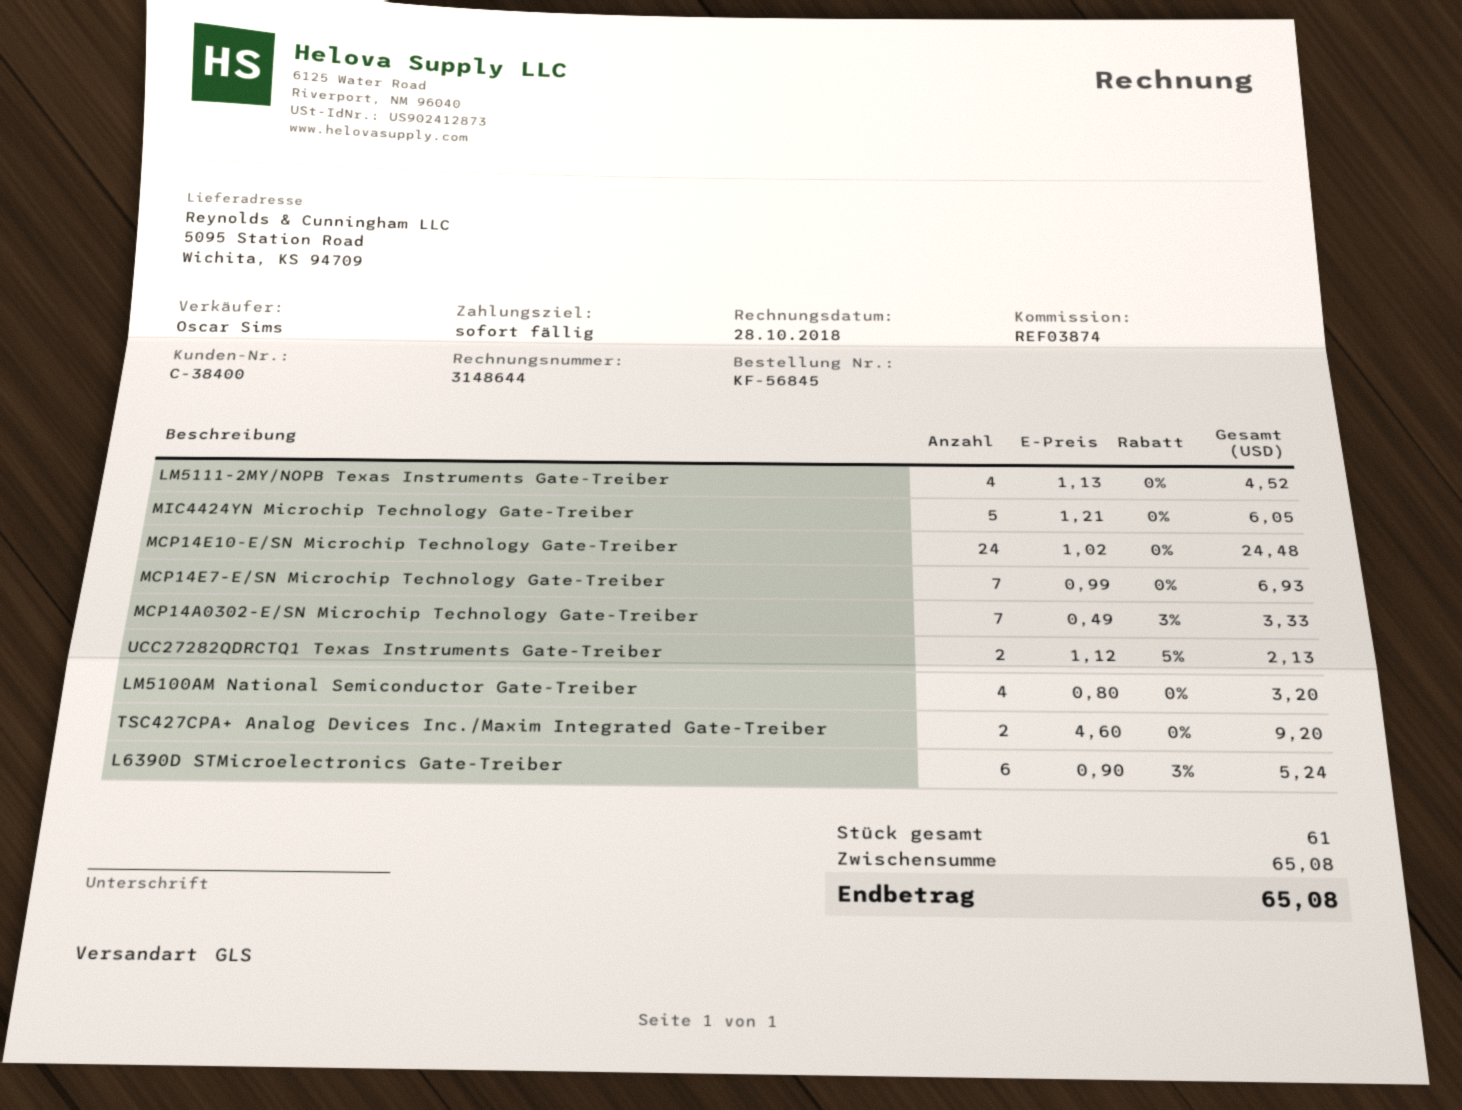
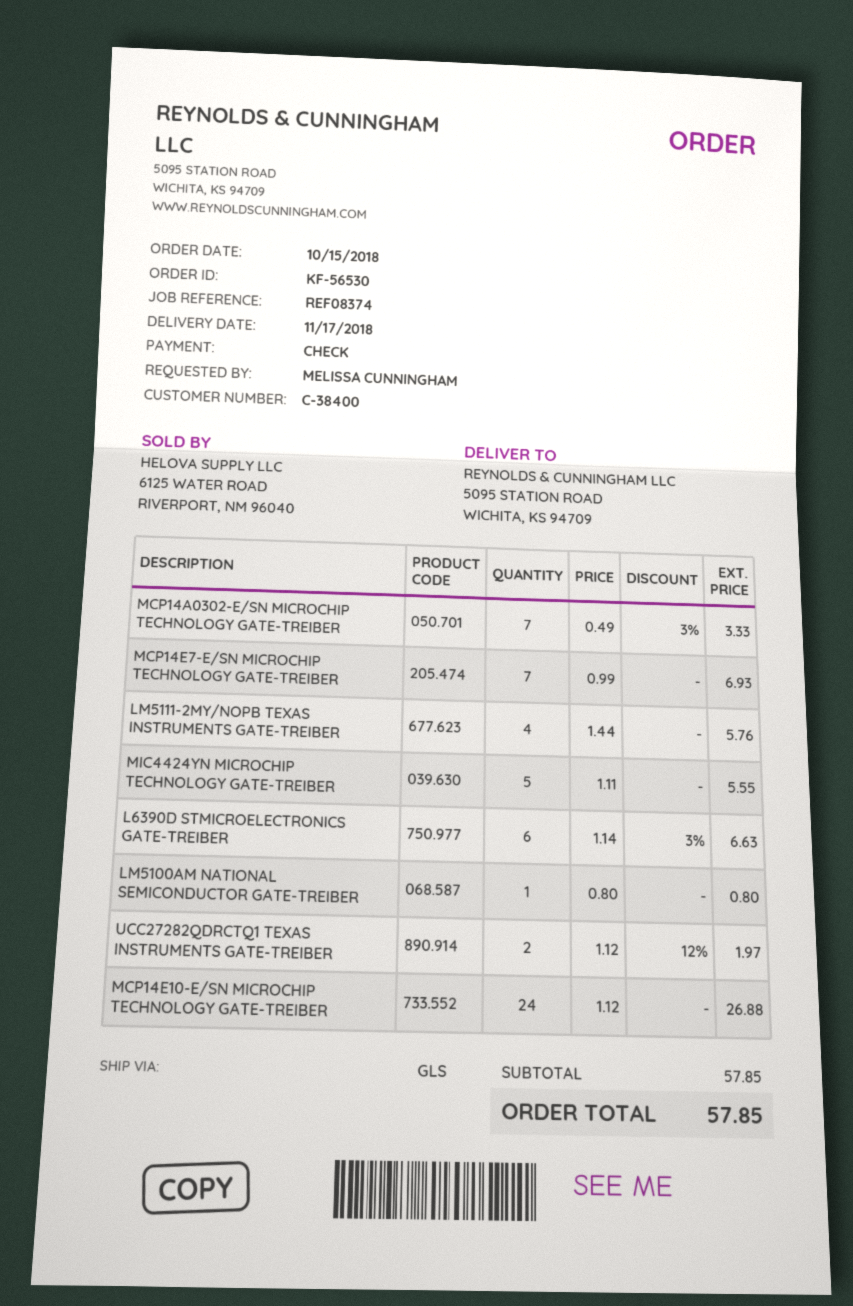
order number: KF-56845 -> KF-56530
reference: REF03874 -> REF08374
LM5111-2MY/NOPB Texas Instruments Gate-Treiber: 4 x 1.13 = 4.52 -> 4 x 1.44 = 5.76
MIC4424YN Microchip Technology Gate-Treiber: 5 x 1.21 = 6.05 -> 5 x 1.11 = 5.55
MCP14E10-E/SN Microchip Technology Gate-Treiber: 24 x 1.02 = 24.48 -> 24 x 1.12 = 26.88
UCC27282QDRCTQ1 Texas Instruments Gate-Treiber: 2 x 1.12 - 5% = 2.13 -> 2 x 1.12 - 12% = 1.97
LM5100AM National Semiconductor Gate-Treiber: 4 x 0.80 = 3.20 -> 1 x 0.80 = 0.80
TSC427CPA+ Analog Devices Inc./Maxim Integrated Gate-Treiber: 2 x 4.60 = 9.20 -> none
L6390D STMicroelectronics Gate-Treiber: 6 x 0.90 - 3% = 5.24 -> 6 x 1.14 - 3% = 6.63
subtotal: 65.08 -> 57.85
total: 65.08 -> 57.85

